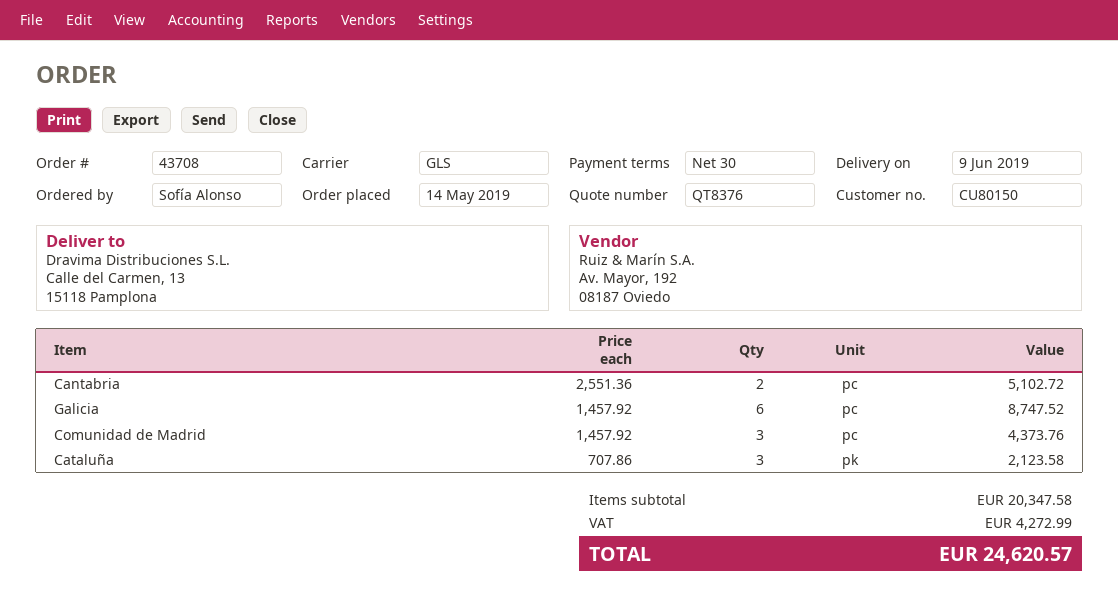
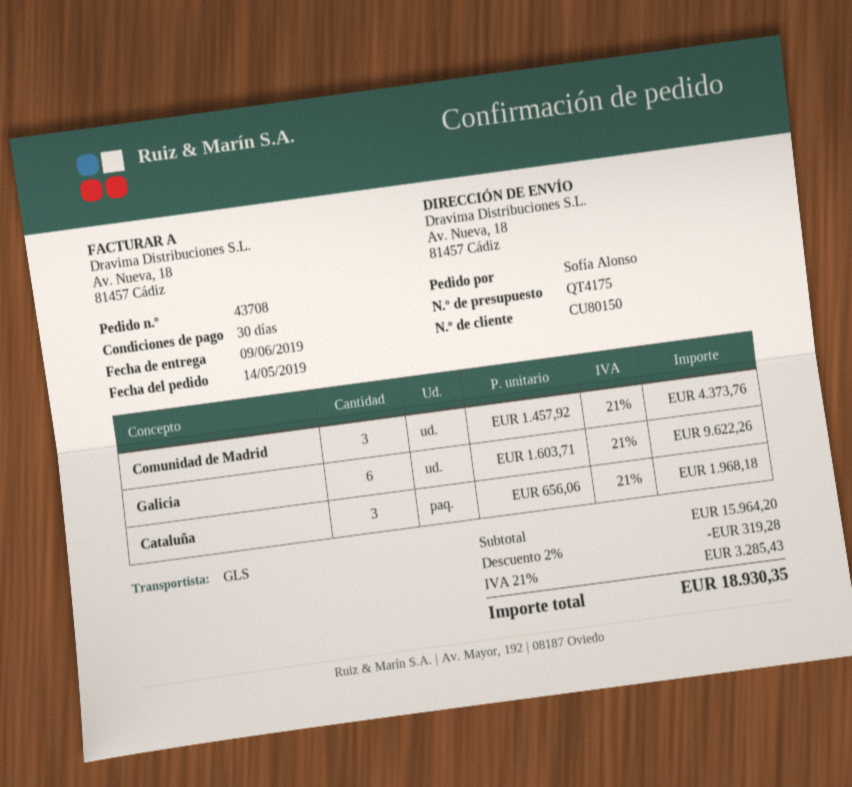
quote number: QT8376 -> QT4175
ship to: Calle del Carmen, 13, 15118 Pamplona -> Av. Nueva, 18, 81457 Cádiz
Cantabria: 2 x 2551.36 = 5102.72 -> none
Galicia: 6 x 1457.92 = 8747.52 -> 6 x 1603.71 = 9622.26
Cataluña: 3 x 707.86 = 2123.58 -> 3 x 656.06 = 1968.18
subtotal: 20347.58 -> 15964.20
discount: none -> 2% = 319.28
tax: 4272.99 -> 3285.43
total: 24620.57 -> 18930.35

